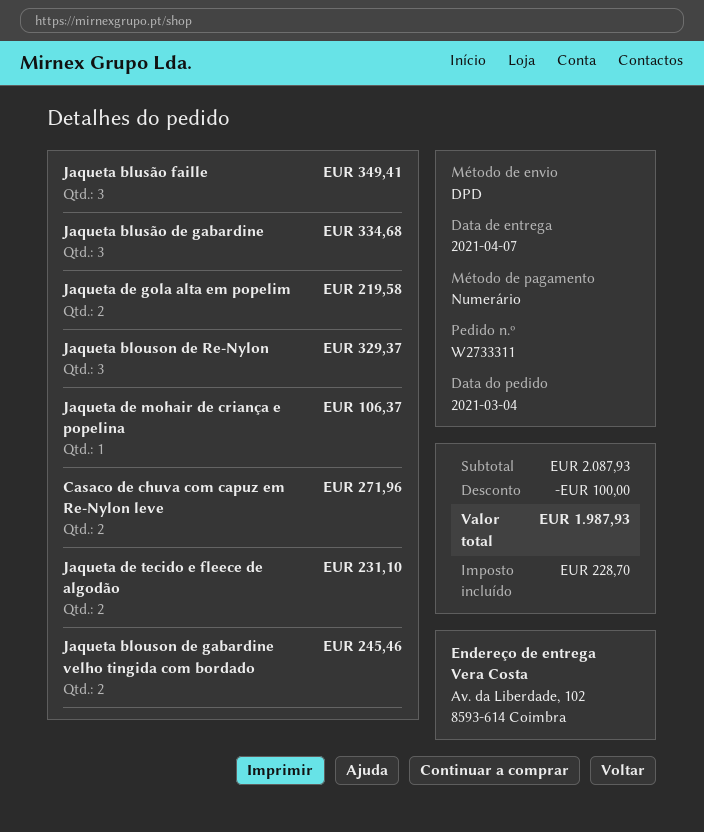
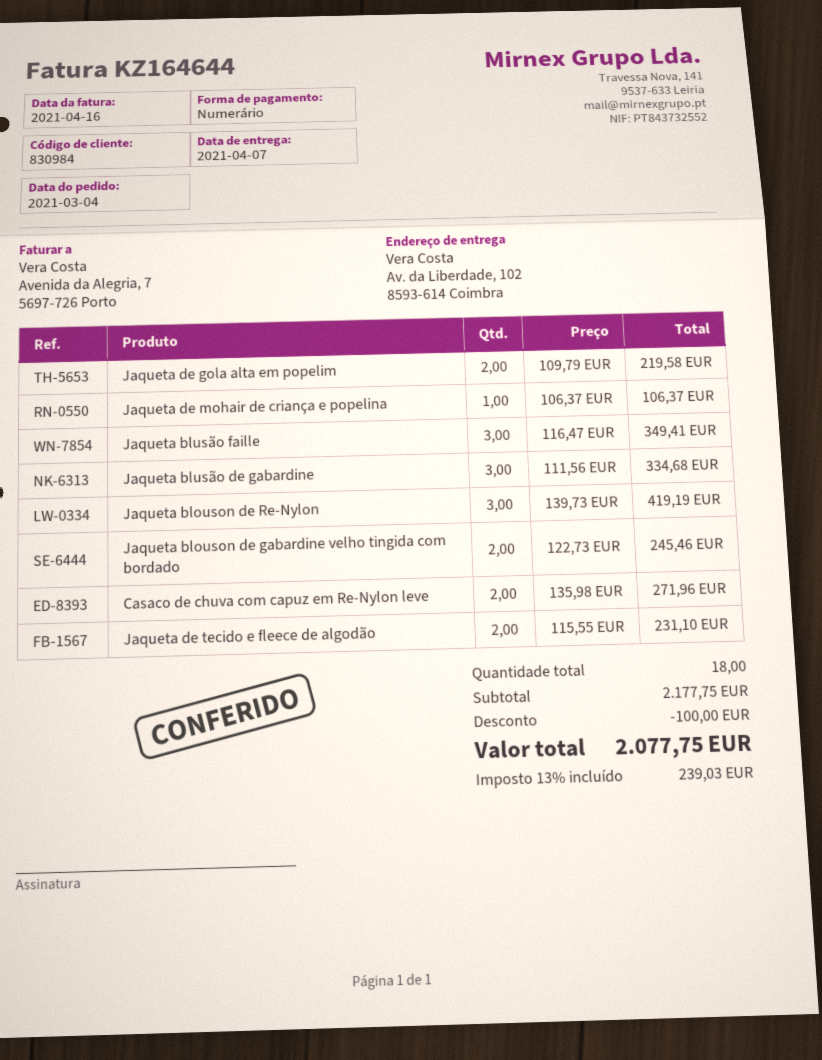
Jaqueta blouson de Re-Nylon: 3 for 329.37 -> 3 for 419.19
subtotal: 2087.93 -> 2177.75
tax: 228.70 -> 239.03
total: 1987.93 -> 2077.75

